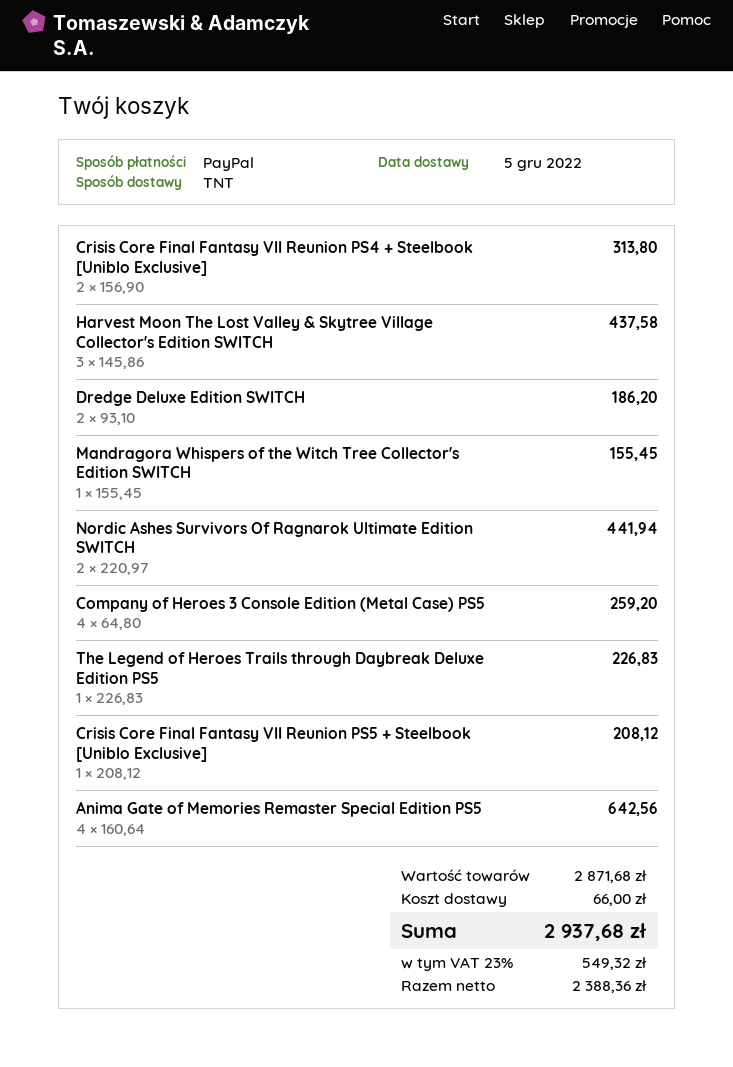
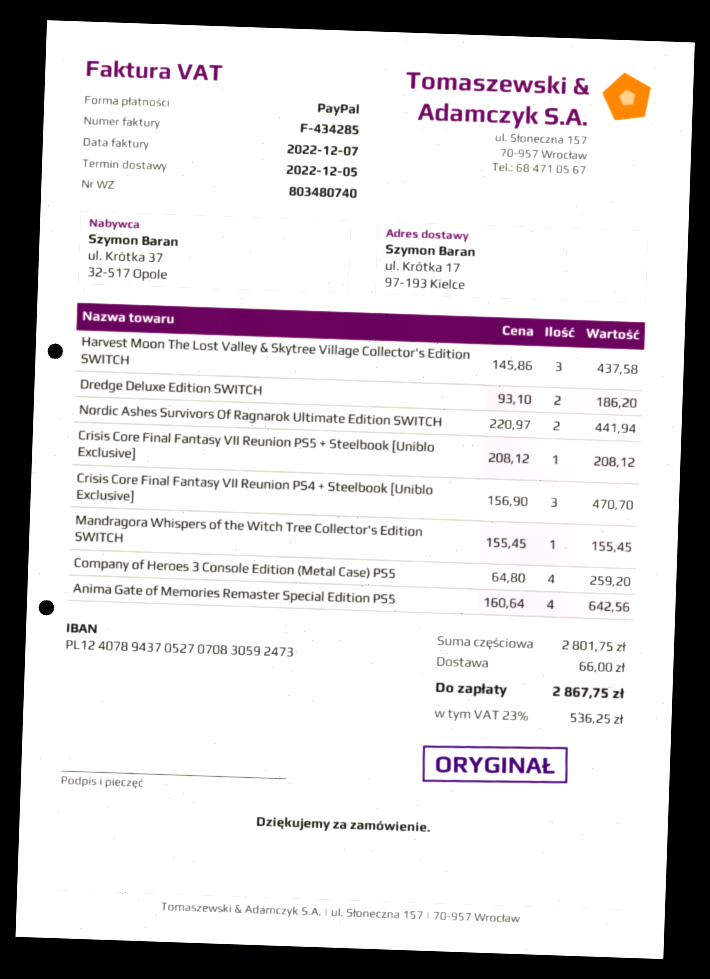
Crisis Core Final Fantasy VII Reunion PS4 + Steelbook [Uniblo Exclusive]: 2 x 156.90 = 313.80 -> 3 x 156.90 = 470.70
The Legend of Heroes Trails through Daybreak Deluxe Edition PS5: 1 x 226.83 = 226.83 -> none
subtotal: 2871.68 -> 2801.75
tax: 23% = 549.32 -> 23% = 536.25
total: 2937.68 -> 2867.75

